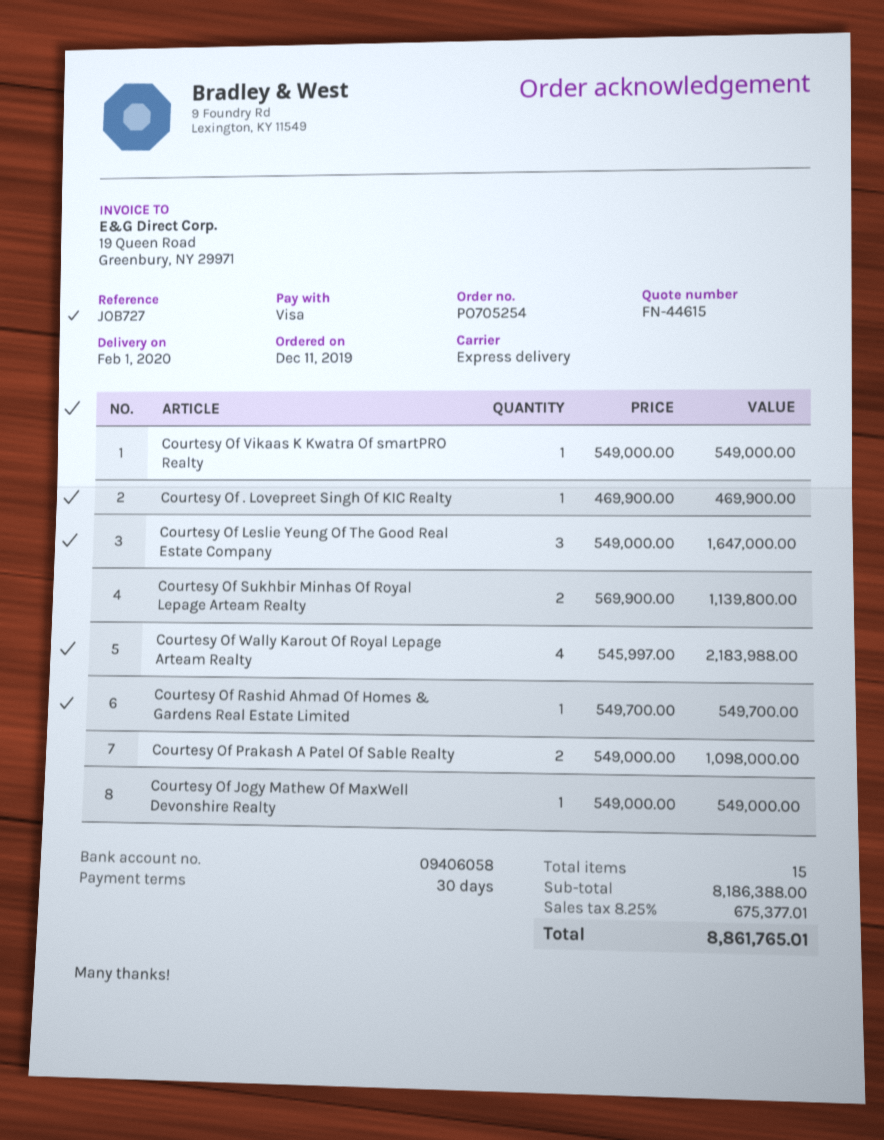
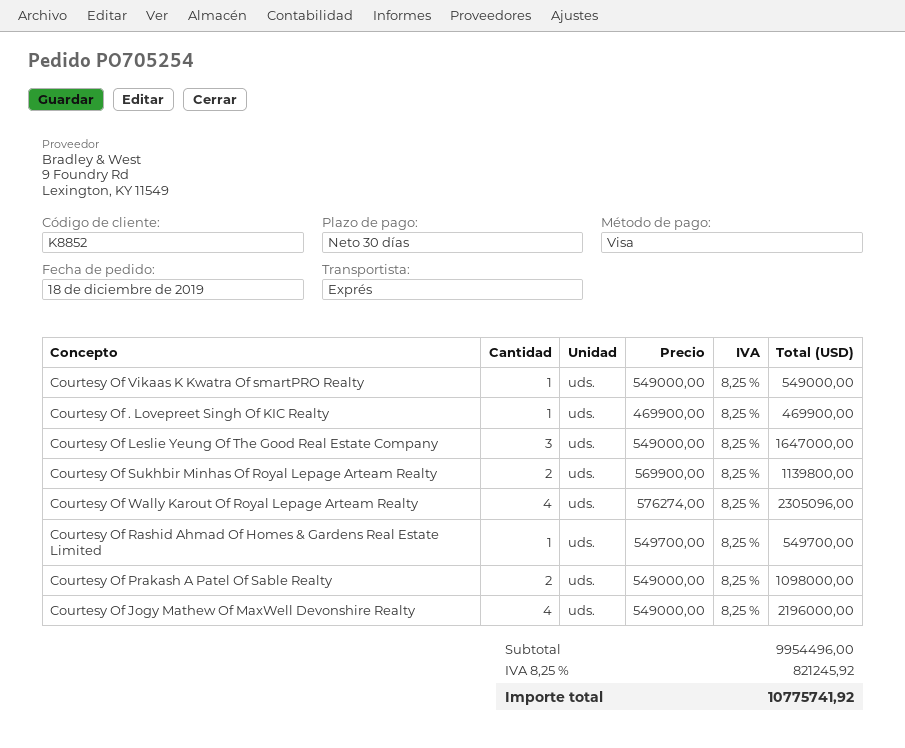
order date: 2019-12-11 -> 2019-12-18
Courtesy Of Wally Karout Of Royal Lepage Arteam Realty: 4 x 545997.00 = 2183988.00 -> 4 x 576274.00 = 2305096.00
Courtesy Of Jogy Mathew Of MaxWell Devonshire Realty: 1 x 549000.00 = 549000.00 -> 4 x 549000.00 = 2196000.00
subtotal: 8186388.00 -> 9954496.00
tax: 8.25% = 675377.01 -> 8.25% = 821245.92
total: 8861765.01 -> 10775741.92

